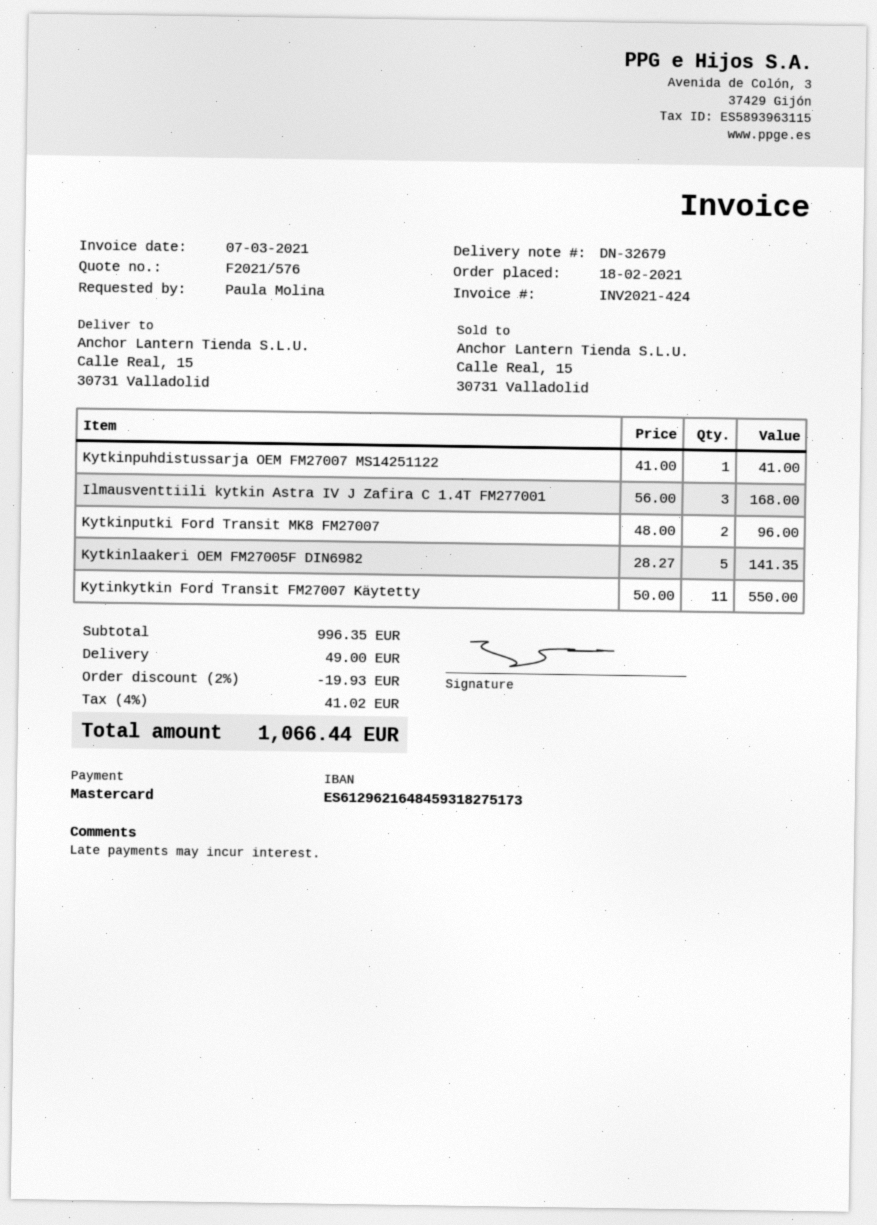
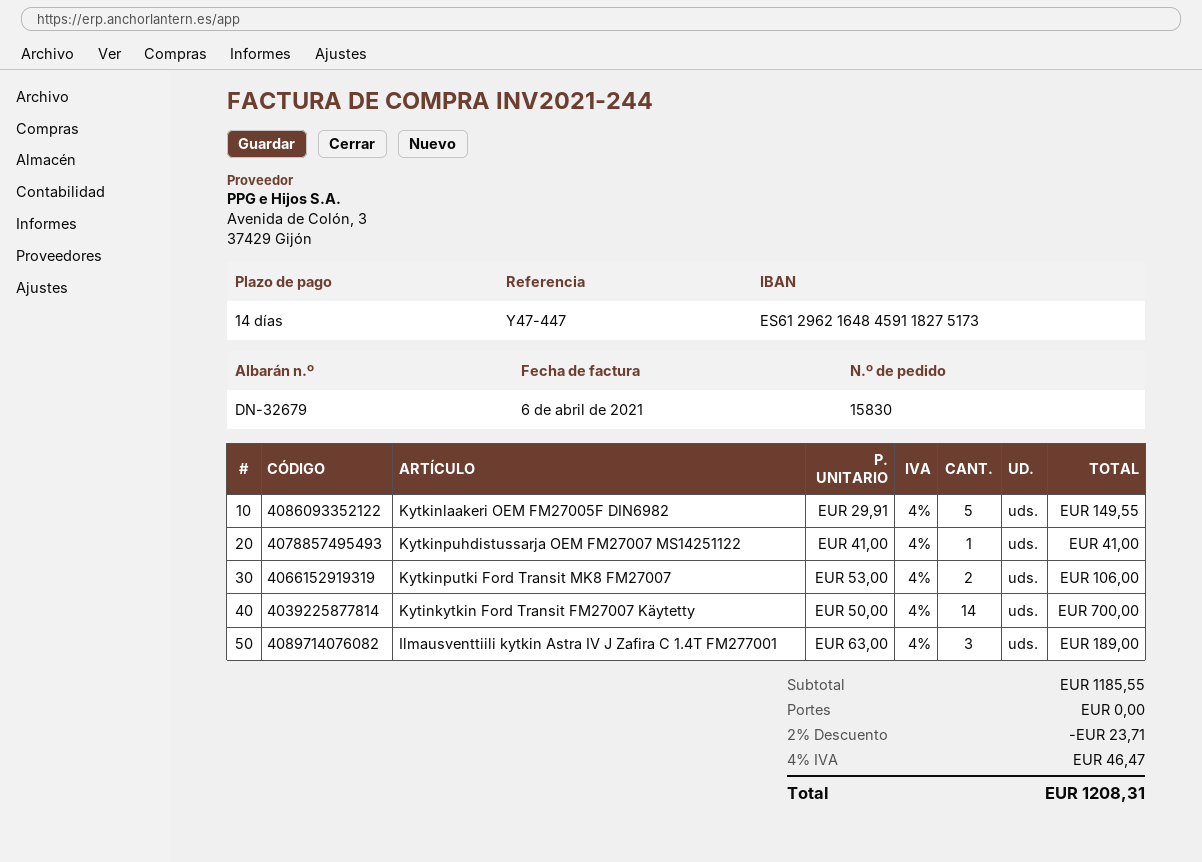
invoice number: INV2021-424 -> INV2021-244
invoice date: 2021-03-07 -> 2021-04-06
bank account: ES6129621648459318275173 -> ES6129621648459118275173
Ilmausventtiili kytkin Astra IV J Zafira C 1.4T FM277001: 3 x 56.00 = 168.00 -> 3 x 63.00 = 189.00
Kytkinputki Ford Transit MK8 FM27007: 2 x 48.00 = 96.00 -> 2 x 53.00 = 106.00
Kytkinlaakeri OEM FM27005F DIN6982: 5 x 28.27 = 141.35 -> 5 x 29.91 = 149.55
Kytinkytkin Ford Transit FM27007 Käytetty: 11 x 50.00 = 550.00 -> 14 x 50.00 = 700.00
subtotal: 996.35 -> 1185.55
discount: 2% = 19.93 -> 2% = 23.71
shipping: 49.00 -> 0.00
tax: 4% = 41.02 -> 4% = 46.47
total: 1066.44 -> 1208.31

